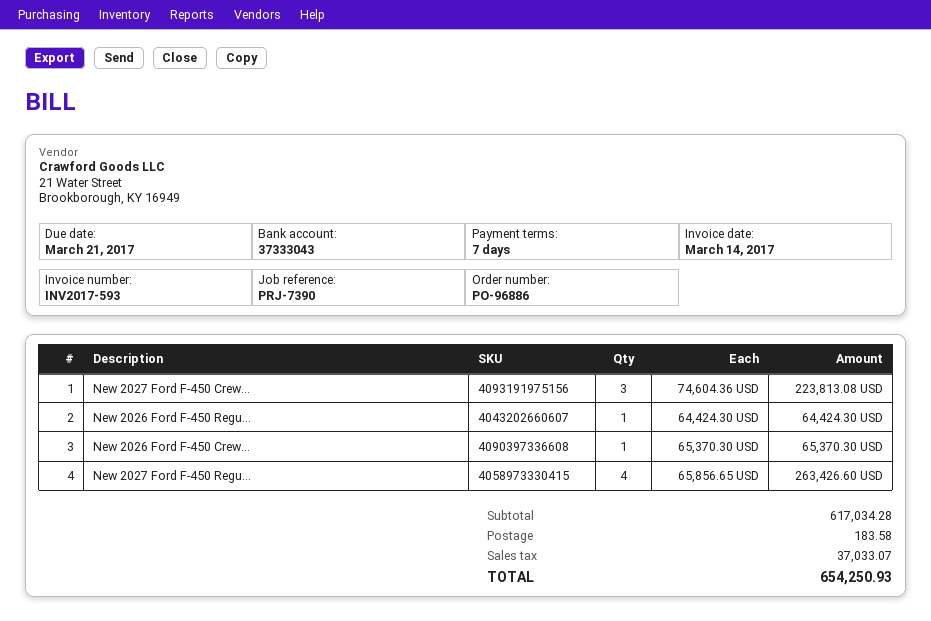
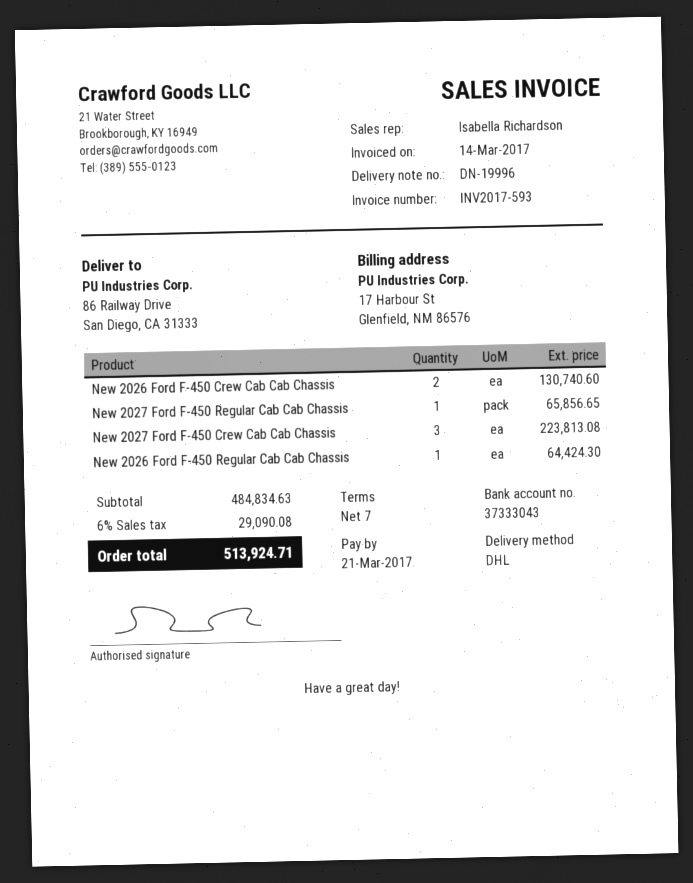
New 2026 Ford F-450 Crew...: 1 for 65370.30 -> 2 for 130740.60
New 2027 Ford F-450 Regu...: 4 for 263426.60 -> 1 for 65856.65
subtotal: 617034.28 -> 484834.63
shipping: 183.58 -> none
tax: 37033.07 -> 29090.08
total: 654250.93 -> 513924.71

